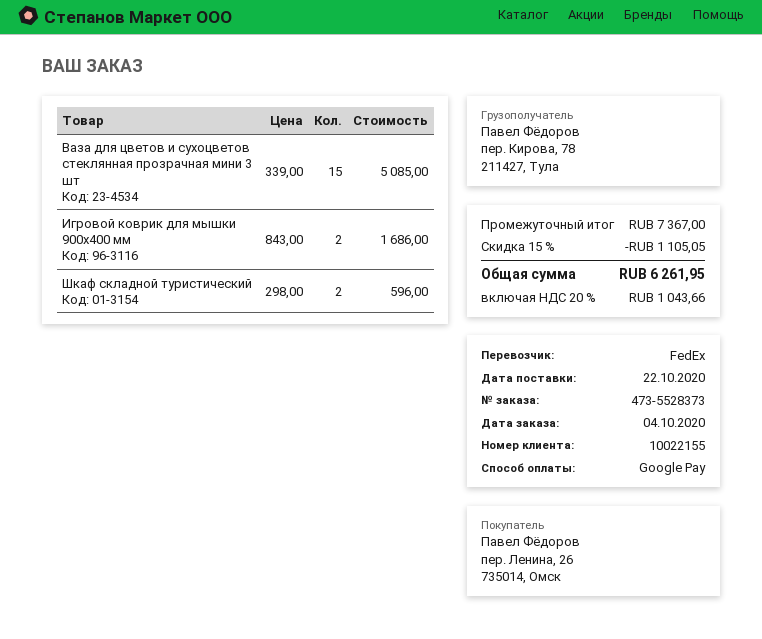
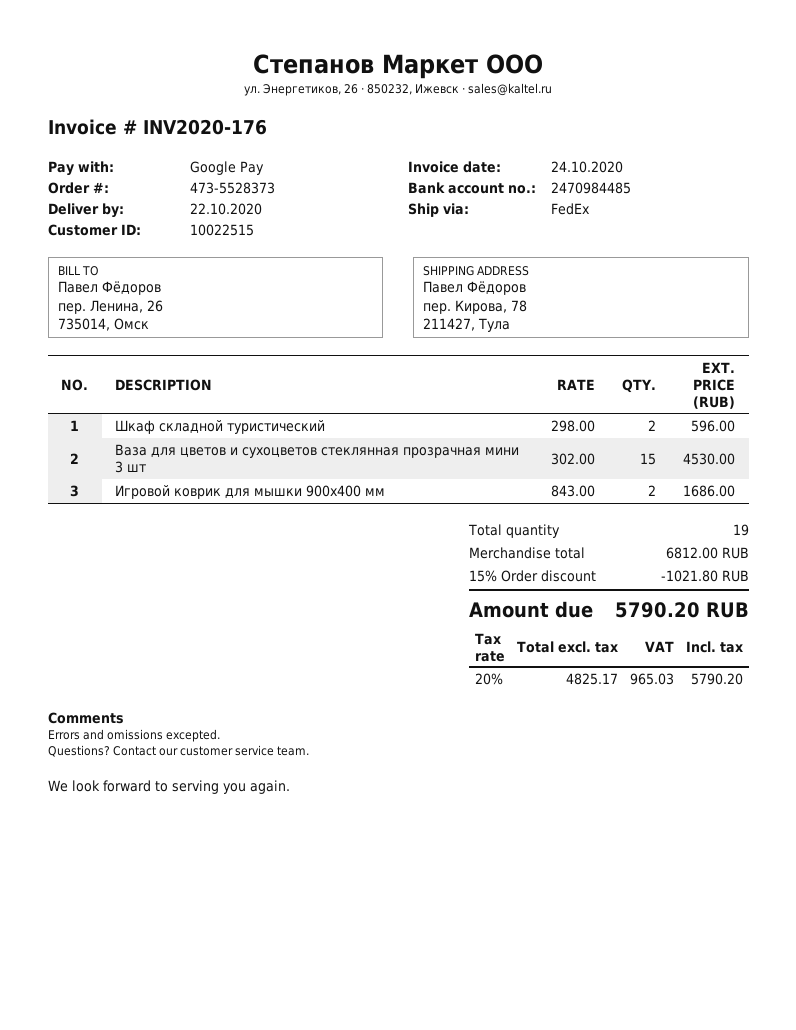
customer number: 10022155 -> 10022515
Ваза для цветов и сухоцветов стеклянная прозрачная мини 3 шт: 15 x 339.00 = 5085.00 -> 15 x 302.00 = 4530.00
subtotal: 7367.00 -> 6812.00
discount: 15% = 1105.05 -> 15% = 1021.80
tax: 20% = 1043.66 -> 20% = 965.03
total: 6261.95 -> 5790.20

